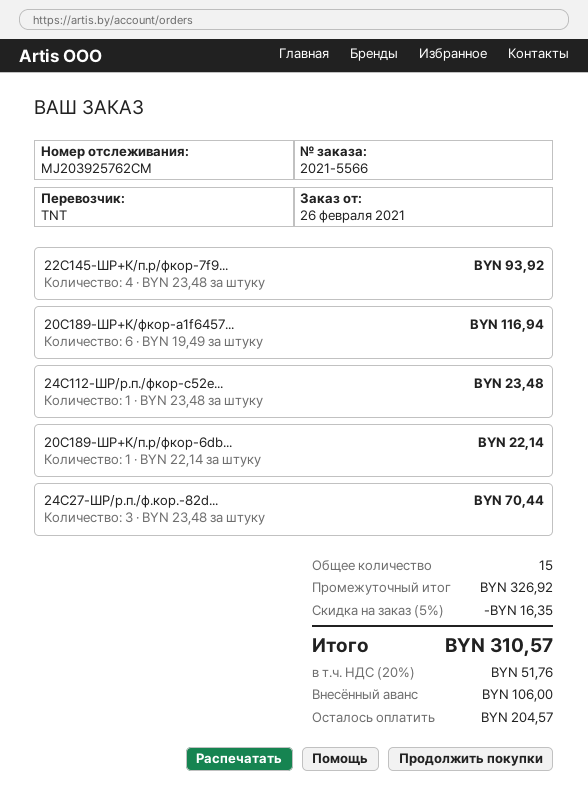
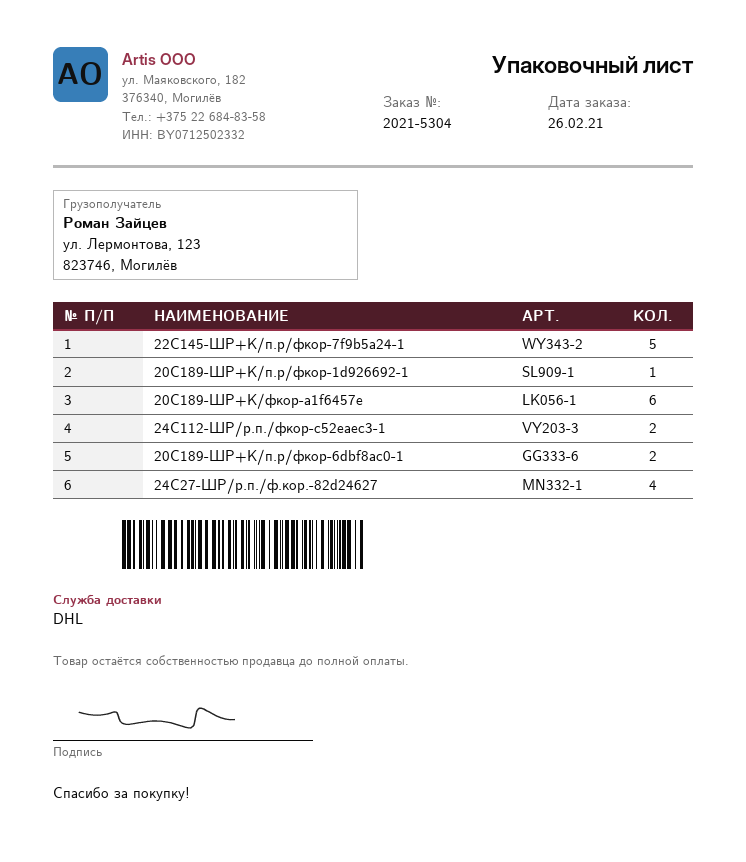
order number: 2021-5566 -> 2021-5304
shipping method: TNT -> DHL
22С145-ШР+К/п.р/фкор-7f9...: 4 -> 5
24С112-ШР/р.п./фкор-c52e...: 1 -> 2
20С189-ШР+К/п.р/фкор-6db...: 1 -> 2
24С27-ШР/р.п./ф.кор.-82d...: 3 -> 4
20С189-ШР+К/п.р/фкор-1d926692-1: none -> 1

